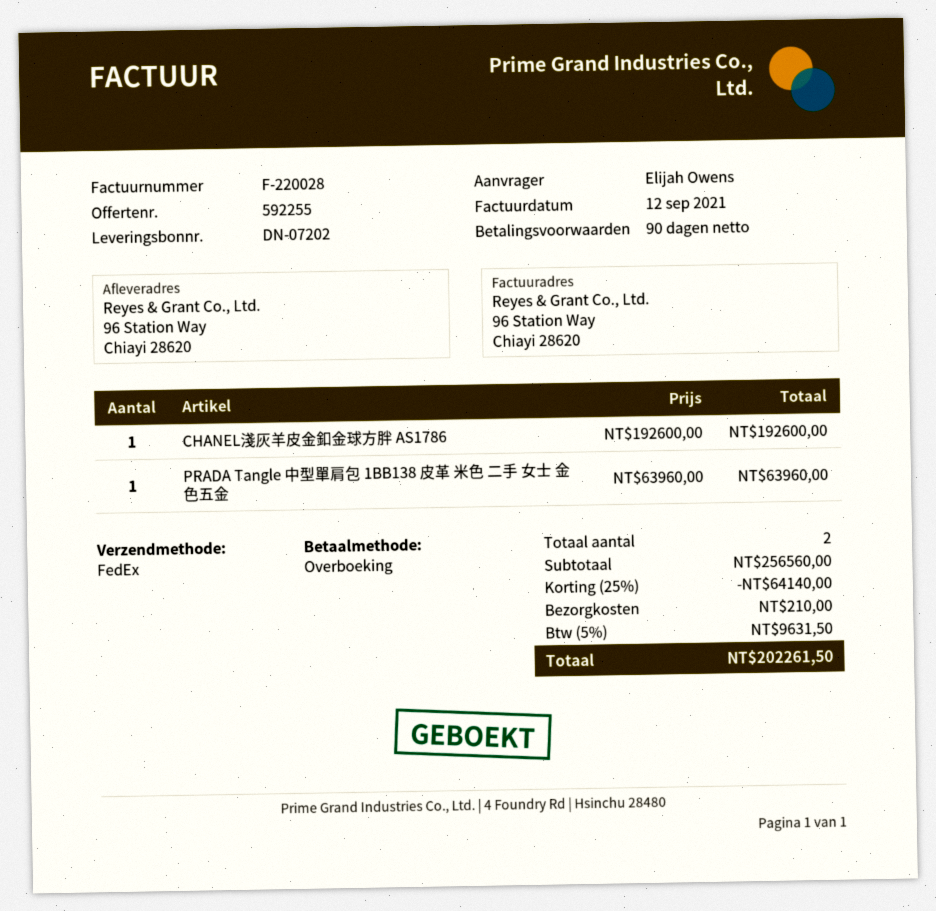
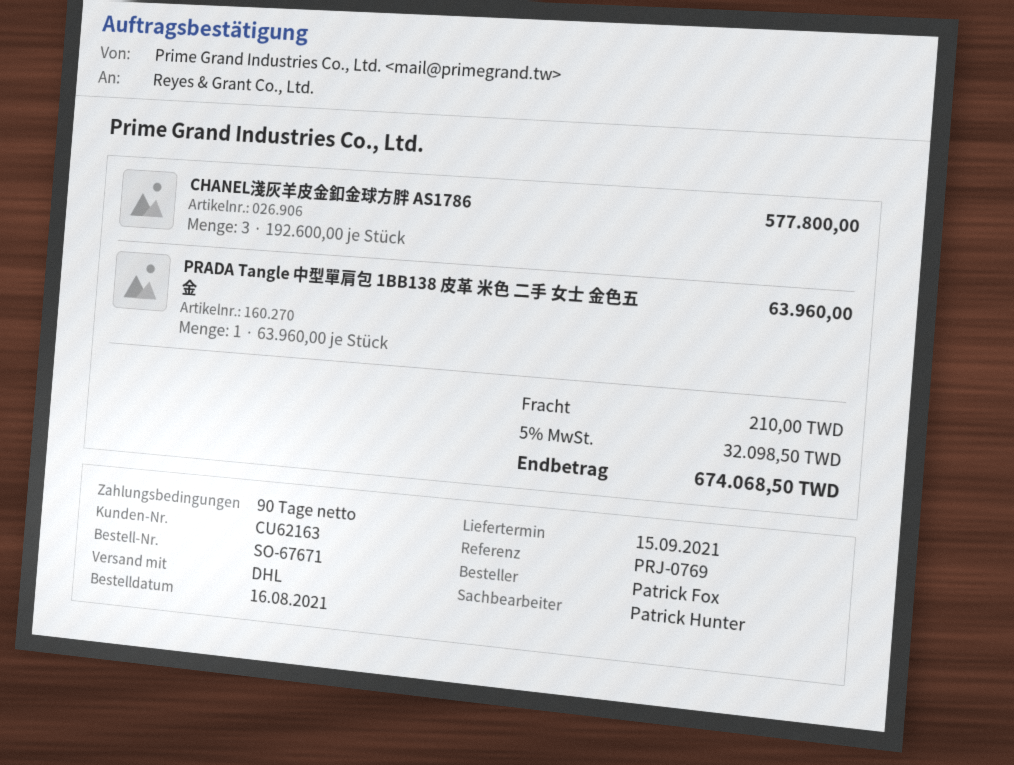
ordered by: Elijah Owens -> Patrick Fox
shipping method: FedEx -> DHL
CHANEL淺灰羊皮金釦金球方胖 AS1786: 1 x 192600.00 = 192600.00 -> 3 x 192600.00 = 577800.00
discount: 25% = 64140.00 -> none
tax: 5% = 9631.50 -> 5% = 32098.50
total: 202261.50 -> 674068.50

